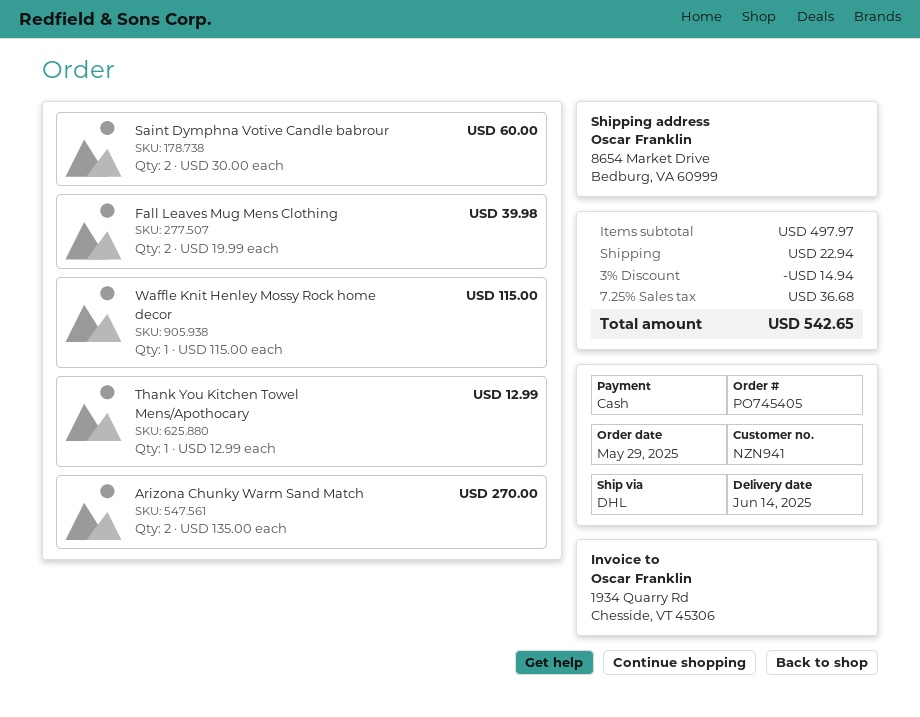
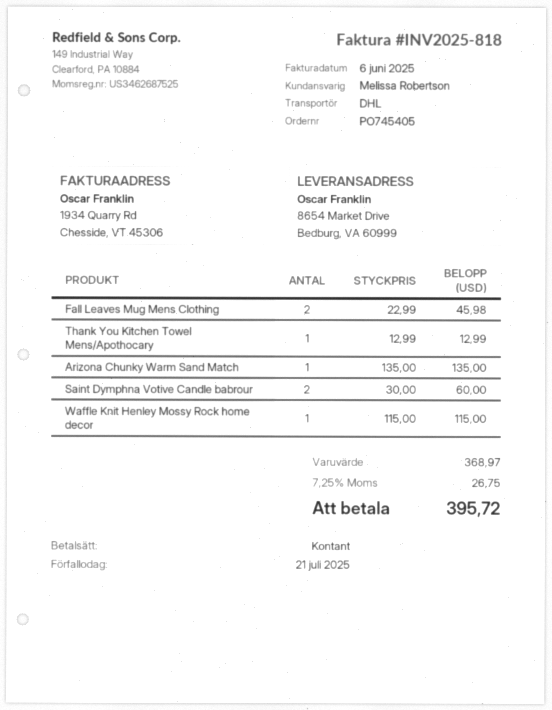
Fall Leaves Mug Mens Clothing: 2 x 19.99 = 39.98 -> 2 x 22.99 = 45.98
Arizona Chunky Warm Sand Match: 2 x 135.00 = 270.00 -> 1 x 135.00 = 135.00
subtotal: 497.97 -> 368.97
discount: 3% = 14.94 -> none
shipping: 22.94 -> none
tax: 7.25% = 36.68 -> 7.25% = 26.75
total: 542.65 -> 395.72

